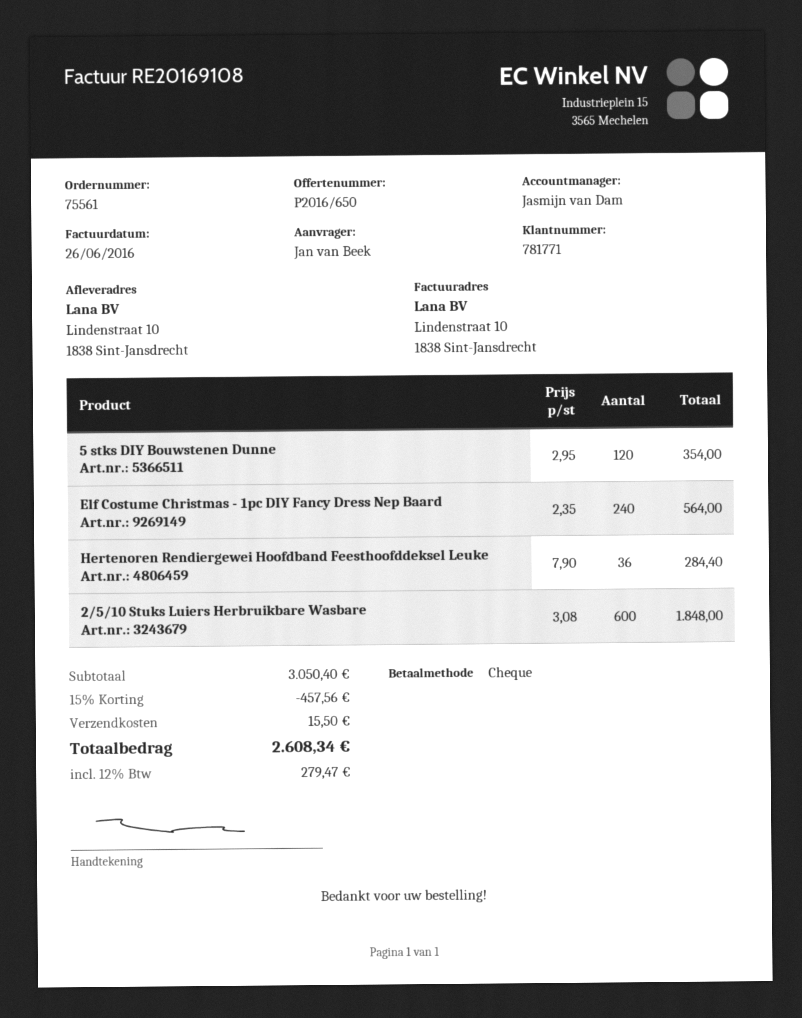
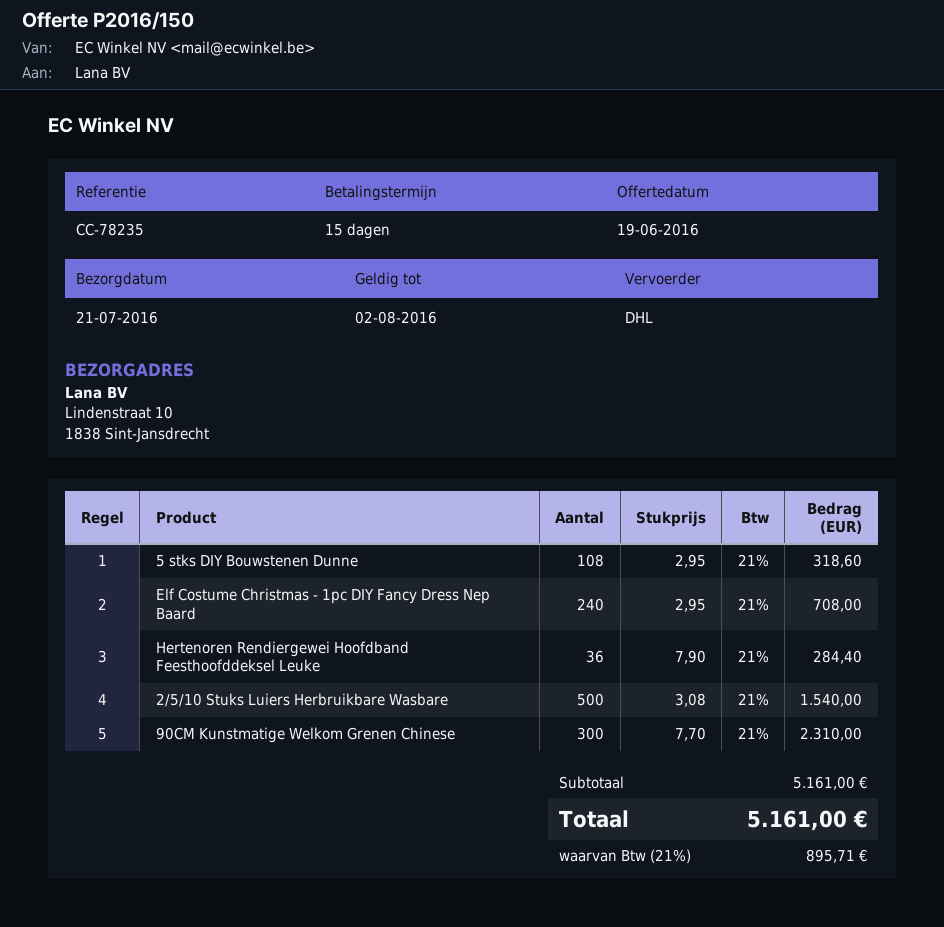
quote number: P2016/650 -> P2016/150
5 stks DIY Bouwstenen Dunne: 120 x 2.95 = 354.00 -> 108 x 2.95 = 318.60
Elf Costume Christmas - 1pc DIY Fancy Dress Nep Baard: 240 x 2.35 = 564.00 -> 240 x 2.95 = 708.00
2/5/10 Stuks Luiers Herbruikbare Wasbare: 600 x 3.08 = 1848.00 -> 500 x 3.08 = 1540.00
90CM Kunstmatige Welkom Grenen Chinese: none -> 300 x 7.70 = 2310.00
subtotal: 3050.40 -> 5161.00
discount: 15% = 457.56 -> none
shipping: 15.50 -> none
tax: 12% = 279.47 -> 21% = 895.71
total: 2608.34 -> 5161.00

